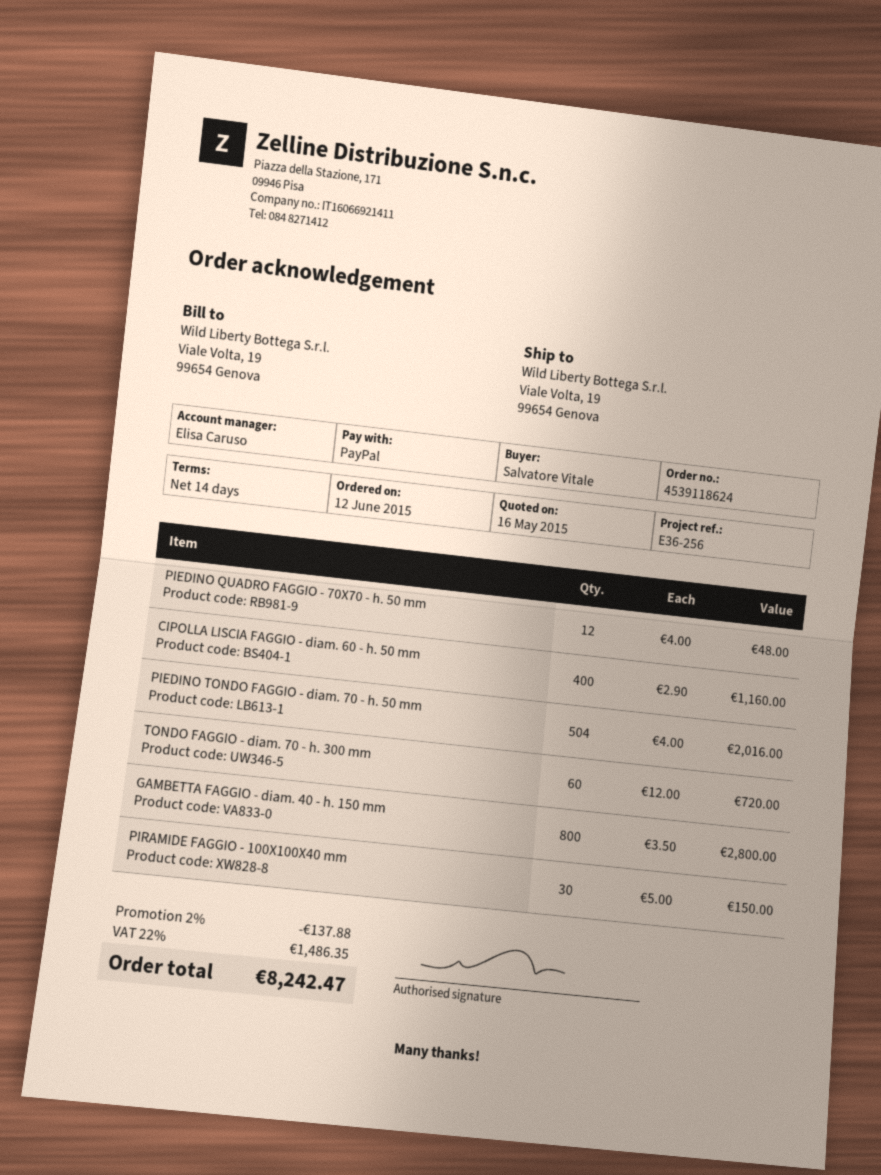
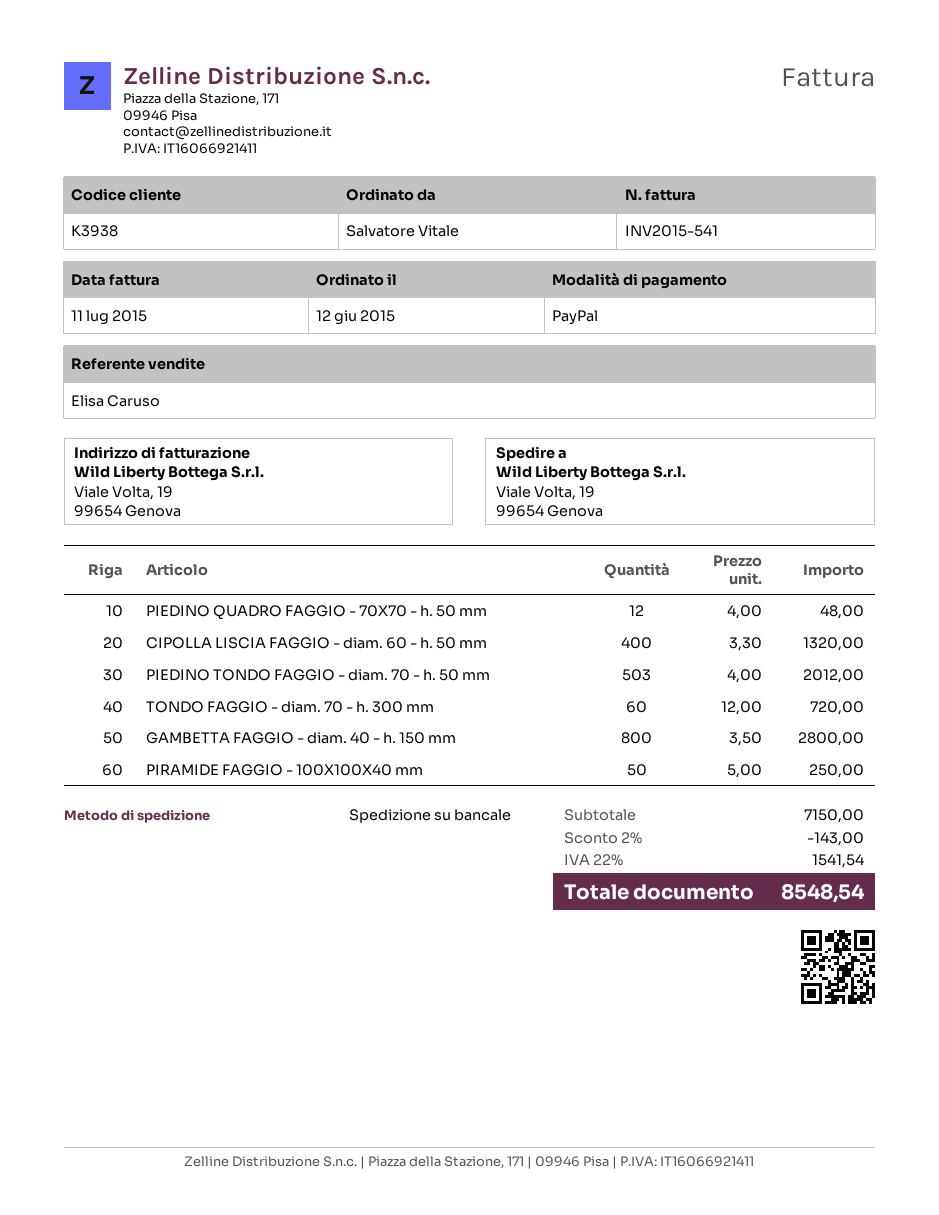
CIPOLLA LISCIA FAGGIO - diam. 60 - h. 50 mm: 400 x 2.90 = 1160.00 -> 400 x 3.30 = 1320.00
PIEDINO TONDO FAGGIO - diam. 70 - h. 50 mm: 504 x 4.00 = 2016.00 -> 503 x 4.00 = 2012.00
PIRAMIDE FAGGIO - 100X100X40 mm: 30 x 5.00 = 150.00 -> 50 x 5.00 = 250.00
discount: 2% = 137.88 -> 2% = 143.00
tax: 22% = 1486.35 -> 22% = 1541.54
total: 8242.47 -> 8548.54

